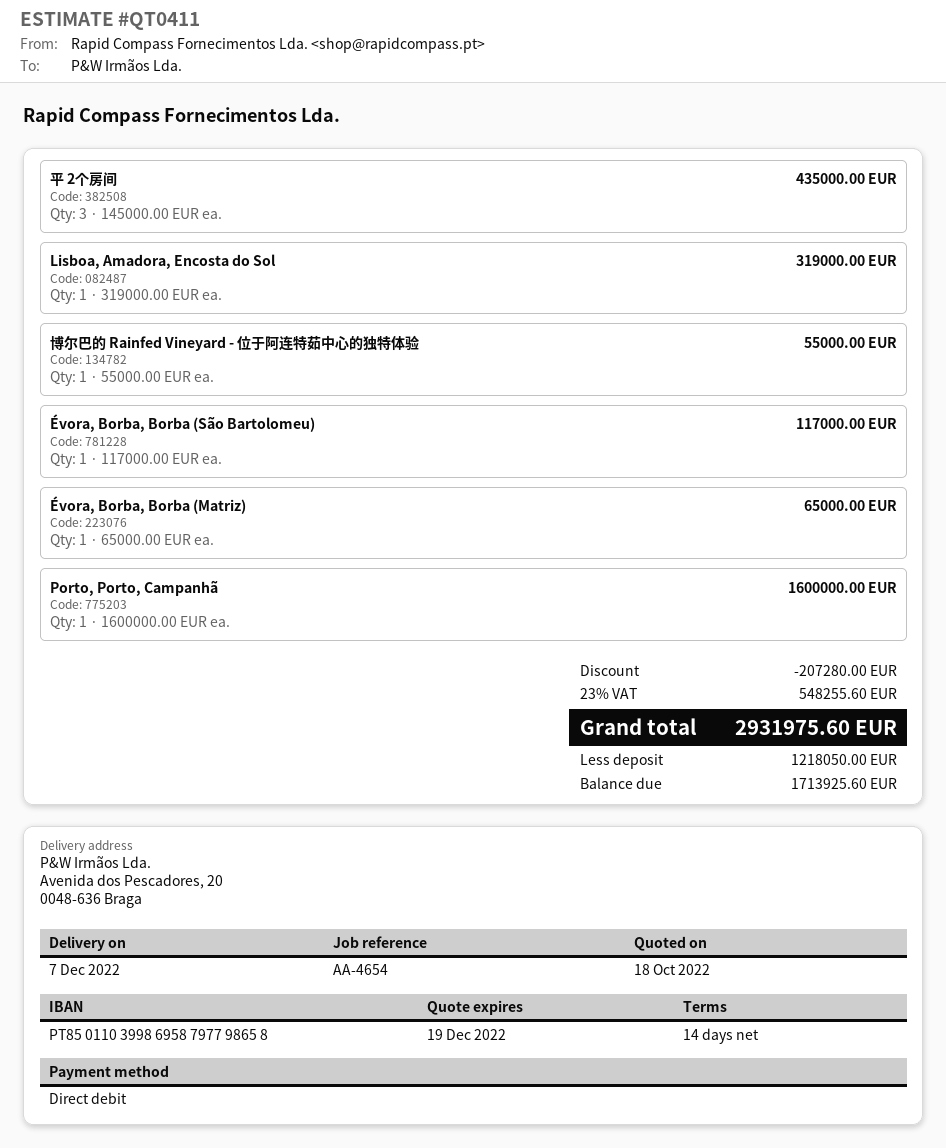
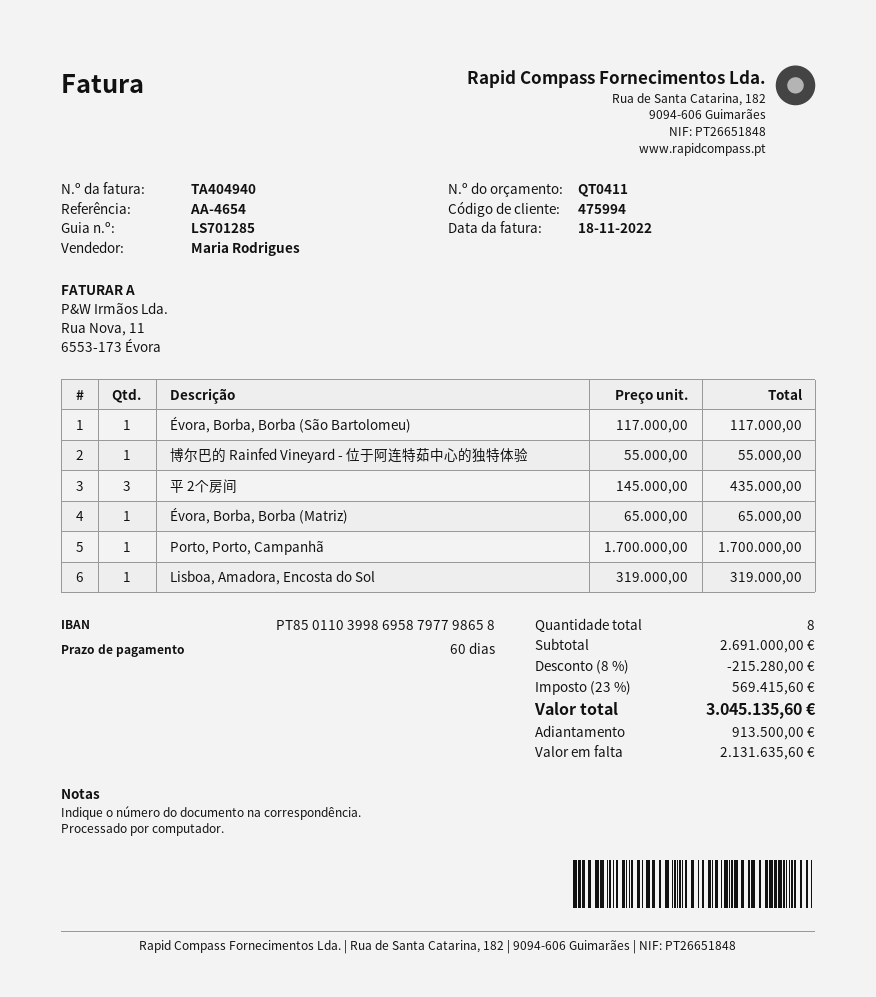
payment terms: 14 days -> 60 days
Porto, Porto, Campanhã: 1 x 1600000.00 = 1600000.00 -> 1 x 1700000.00 = 1700000.00
discount: 207280.00 -> 215280.00
tax: 23% = 548255.60 -> 23% = 569415.60
total: 2931975.60 -> 3045135.60
deposit: 1218050.00 -> 913500.00
balance: 1713925.60 -> 2131635.60

